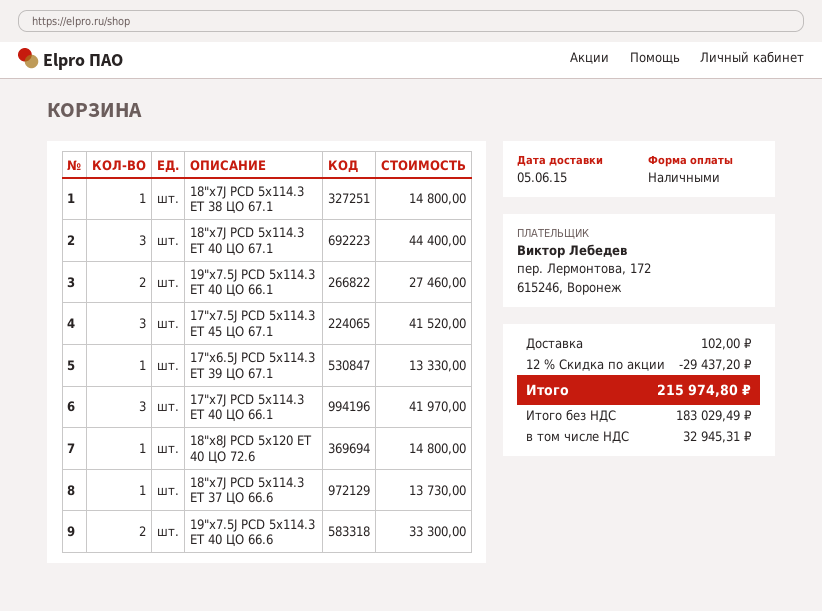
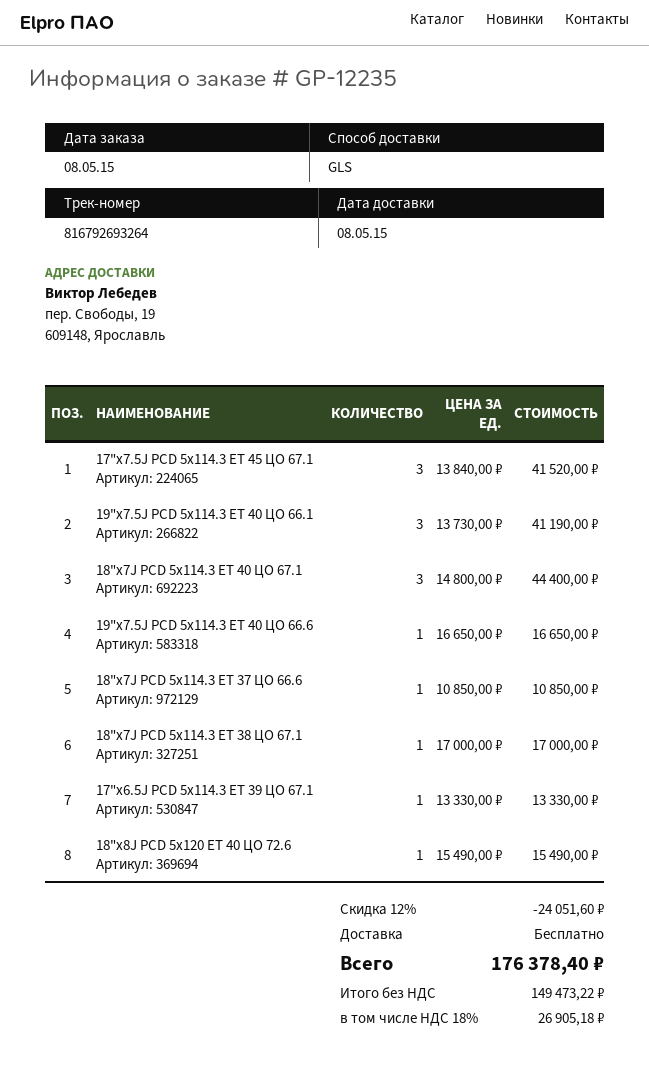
delivery date: 2015-06-05 -> 2015-05-08
18"x7J PCD 5x114.3 ЕТ 38 ЦО 67.1: 1 for 14800.00 -> 1 for 17000.00
19"x7.5J PCD 5x114.3 ЕТ 40 ЦО 66.1: 2 for 27460.00 -> 3 for 41190.00
17"x7J PCD 5x114.3 ЕТ 40 ЦО 66.1: 3 for 41970.00 -> none
18"x8J PCD 5x120 ЕТ 40 ЦО 72.6: 1 for 14800.00 -> 1 for 15490.00
18"x7J PCD 5x114.3 ЕТ 37 ЦО 66.6: 1 for 13730.00 -> 1 for 10850.00
19"x7.5J PCD 5x114.3 ЕТ 40 ЦО 66.6: 2 for 33300.00 -> 1 for 16650.00
discount: 12% = 29437.20 -> 12% = 24051.60
shipping: 102.00 -> 0.00
net: 183029.49 -> 149473.22
tax: 32945.31 -> 26905.18
total: 215974.80 -> 176378.40

